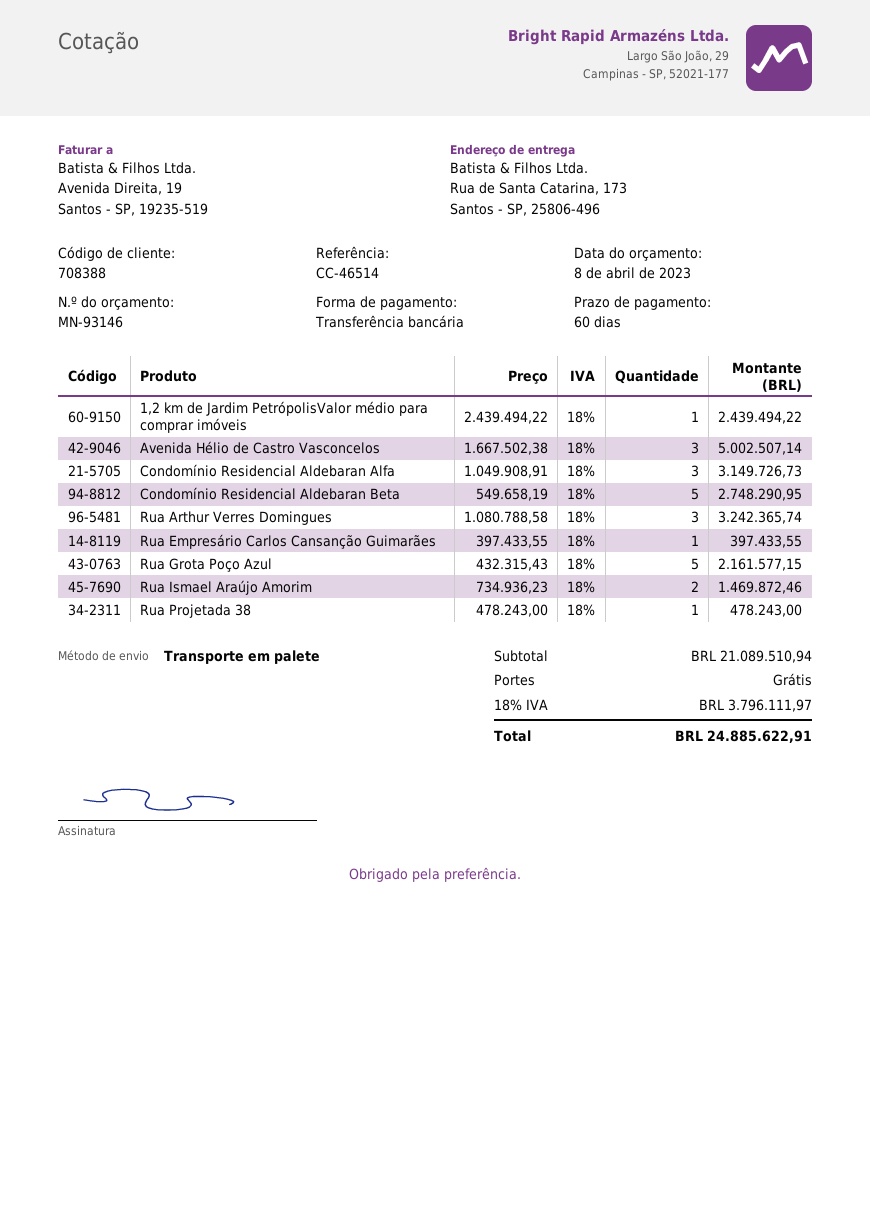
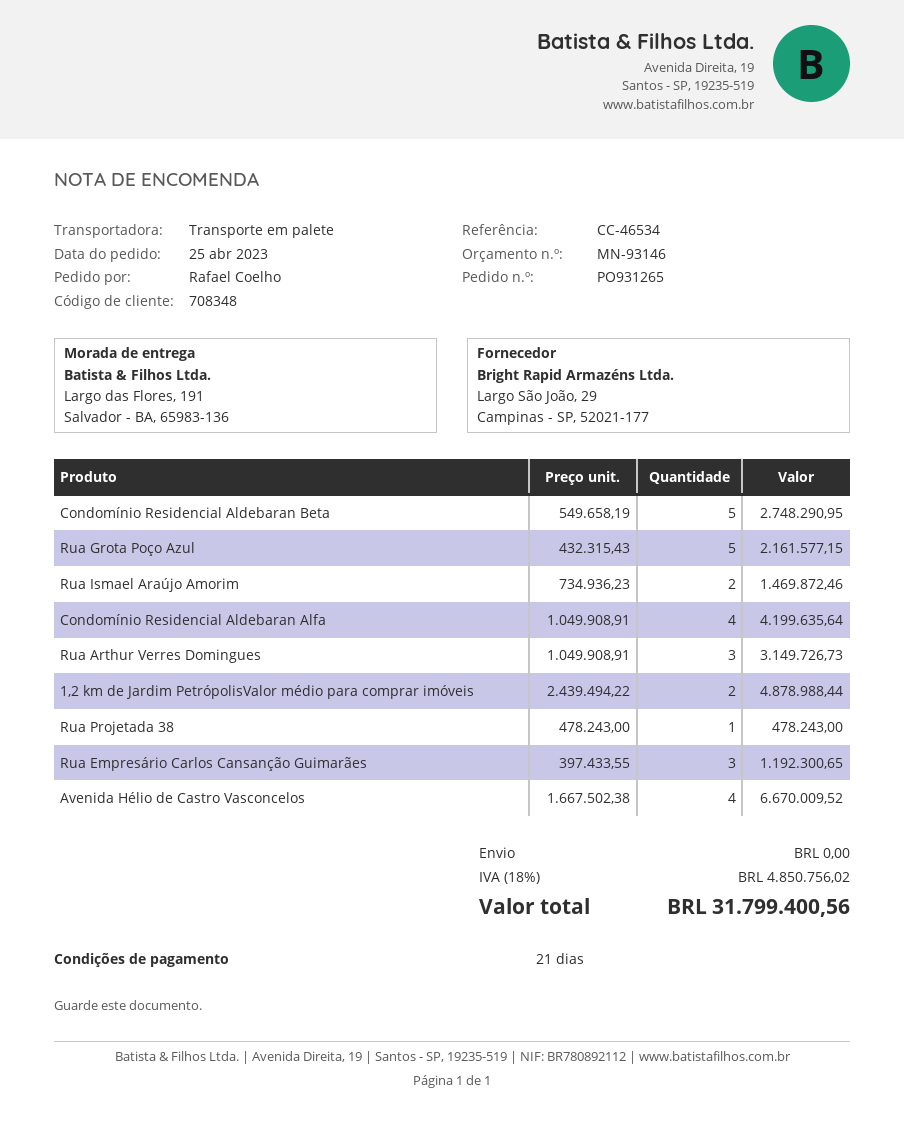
payment terms: 60 days -> 21 days
customer number: 708388 -> 708348
reference: CC-46514 -> CC-46534
ship to: Rua de Santa Catarina, 173, Santos - SP, 25806-496 -> Largo das Flores, 191, Salvador - BA, 65983-136
1,2 km de Jardim PetrópolisValor médio para comprar imóveis: 1 x 2439494.22 = 2439494.22 -> 2 x 2439494.22 = 4878988.44
Avenida Hélio de Castro Vasconcelos: 3 x 1667502.38 = 5002507.14 -> 4 x 1667502.38 = 6670009.52
Condomínio Residencial Aldebaran Alfa: 3 x 1049908.91 = 3149726.73 -> 4 x 1049908.91 = 4199635.64
Rua Arthur Verres Domingues: 3 x 1080788.58 = 3242365.74 -> 3 x 1049908.91 = 3149726.73
Rua Empresário Carlos Cansanção Guimarães: 1 x 397433.55 = 397433.55 -> 3 x 397433.55 = 1192300.65
tax: 18% = 3796111.97 -> 18% = 4850756.02
total: 24885622.91 -> 31799400.56

